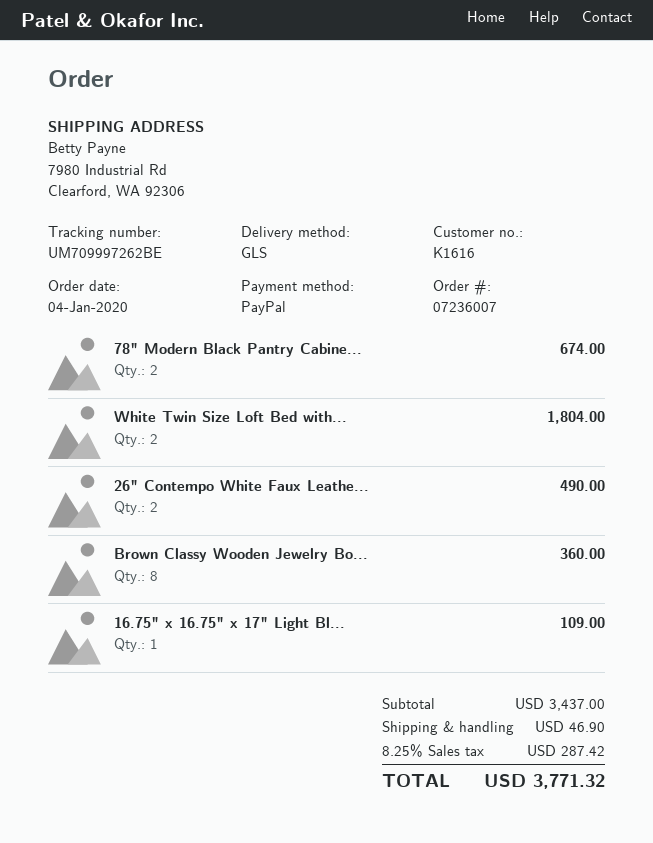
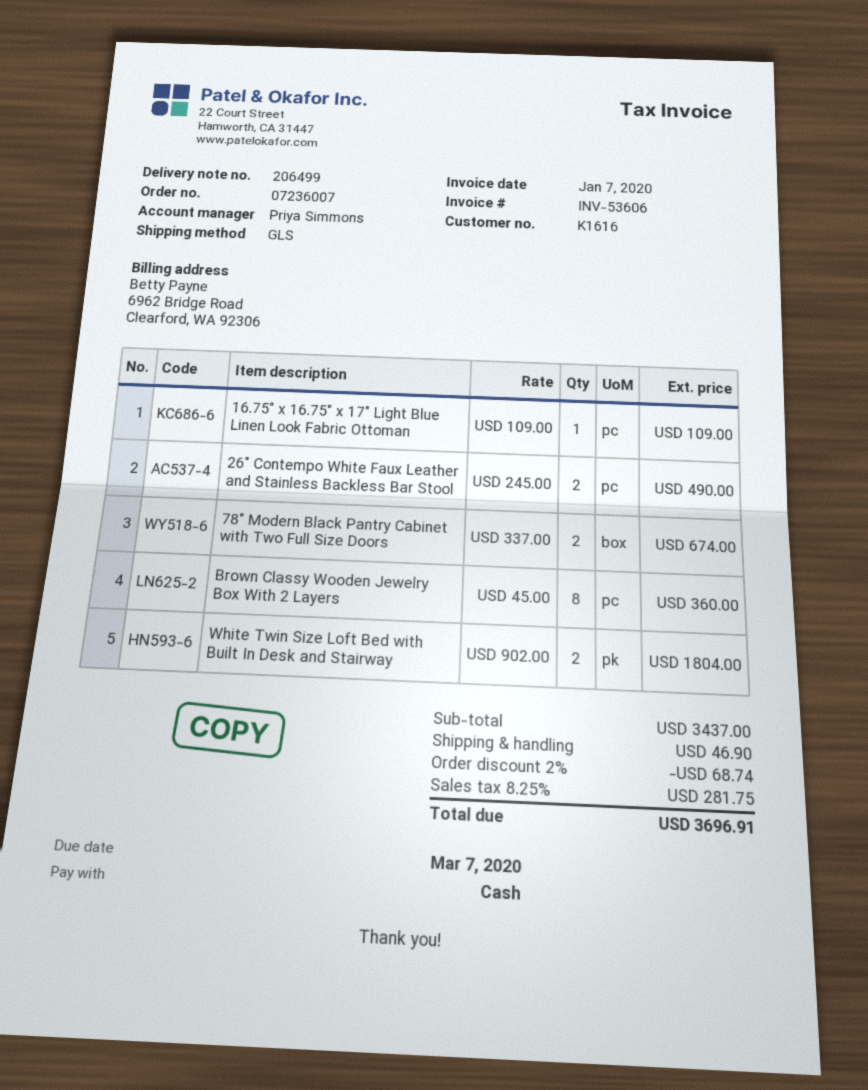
payment method: PayPal -> cash
discount: none -> 2% = 68.74
tax: 8.25% = 287.42 -> 8.25% = 281.75
total: 3771.32 -> 3696.91

